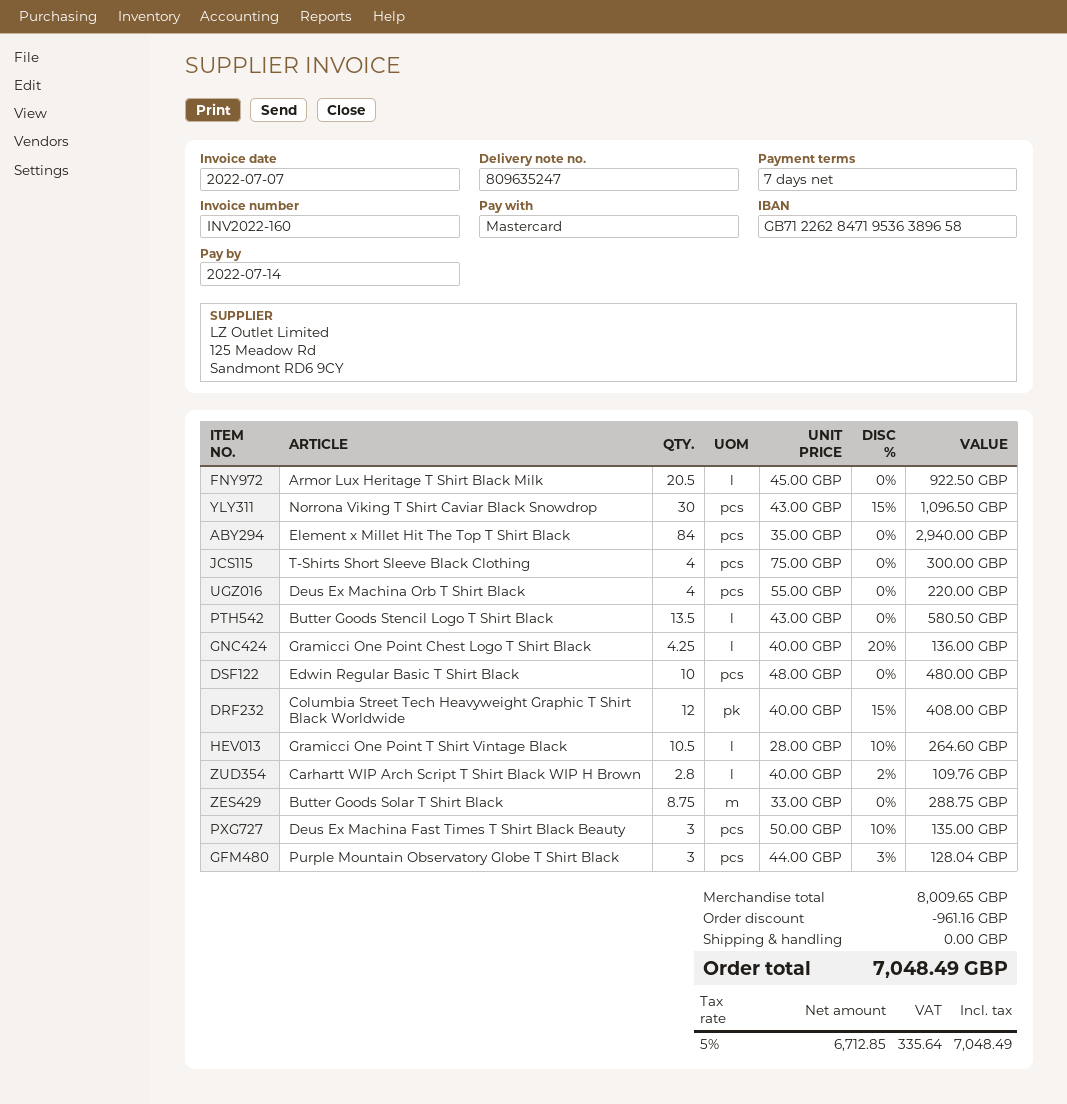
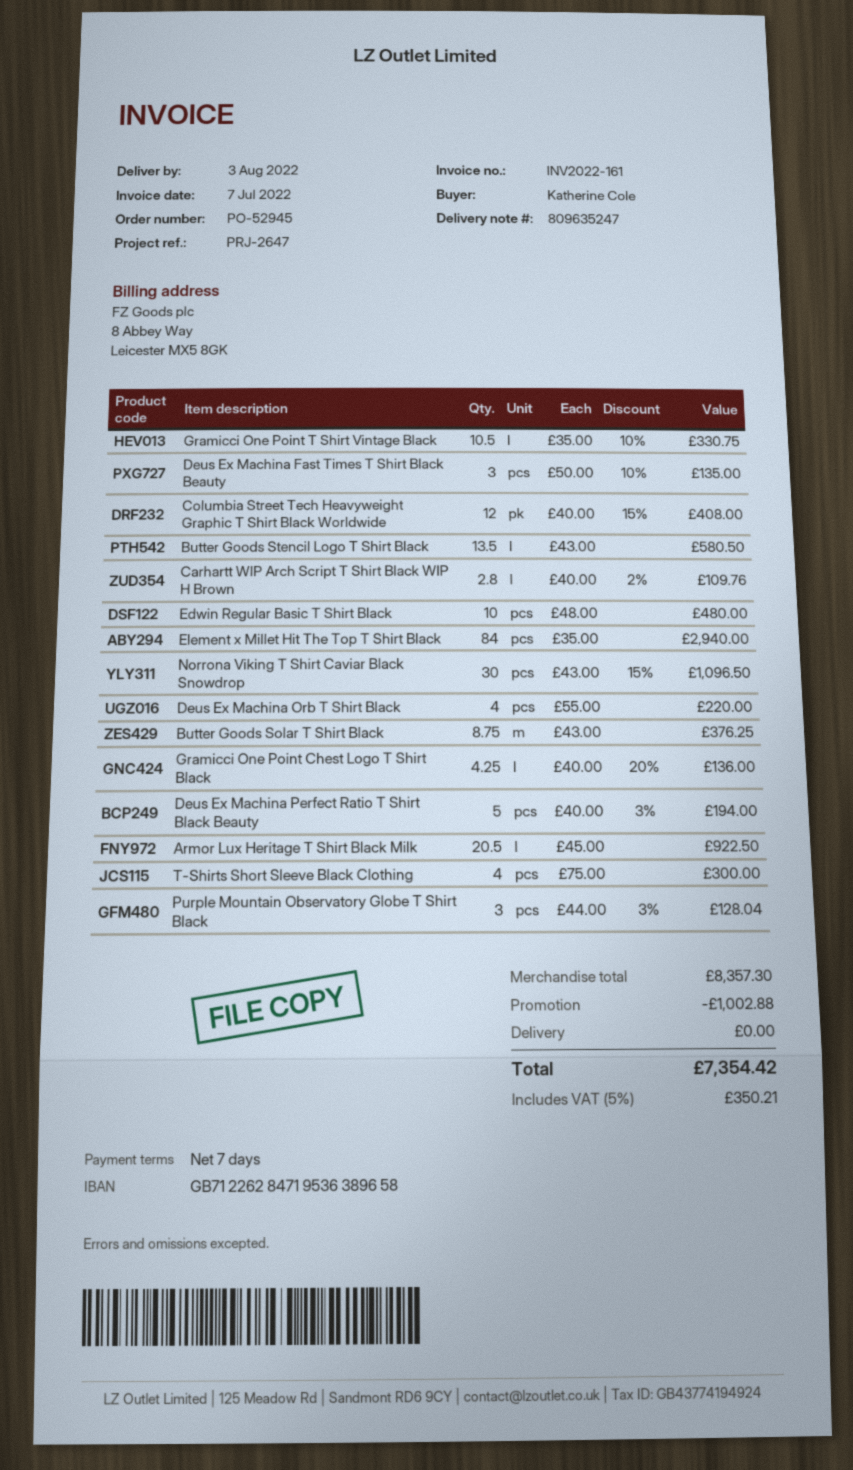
invoice number: INV2022-160 -> INV2022-161
Gramicci One Point T Shirt Vintage Black: 10.5 x 28.00 - 10% = 264.60 -> 10.5 x 35.00 - 10% = 330.75
Butter Goods Solar T Shirt Black: 8.75 x 33.00 = 288.75 -> 8.75 x 43.00 = 376.25
Deus Ex Machina Perfect Ratio T Shirt Black Beauty: none -> 5 x 40.00 - 3% = 194.00
subtotal: 8009.65 -> 8357.30
discount: 961.16 -> 1002.88
tax: 5% = 335.64 -> 5% = 350.21
total: 7048.49 -> 7354.42

